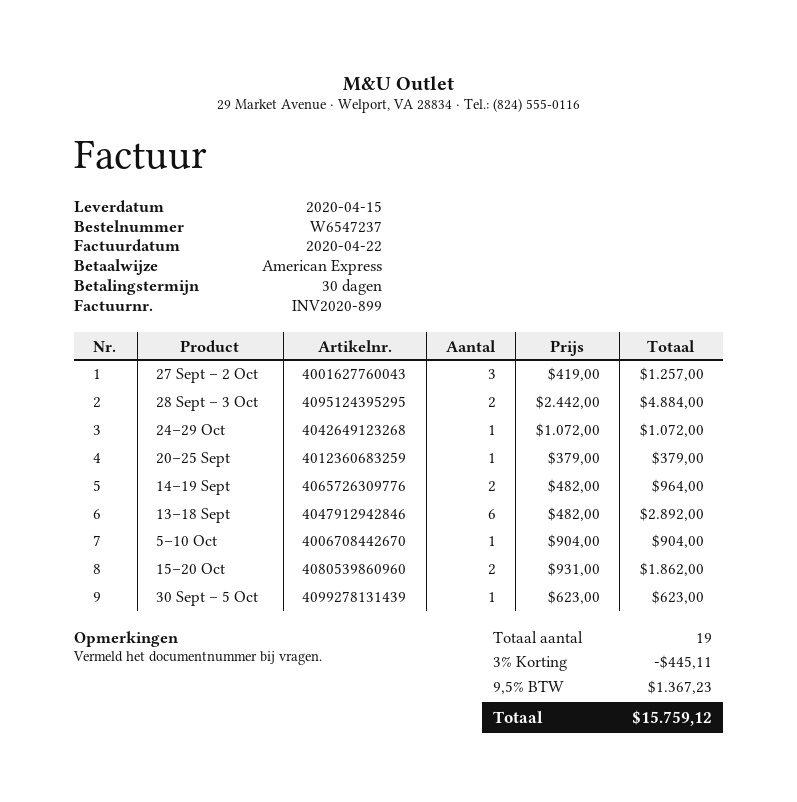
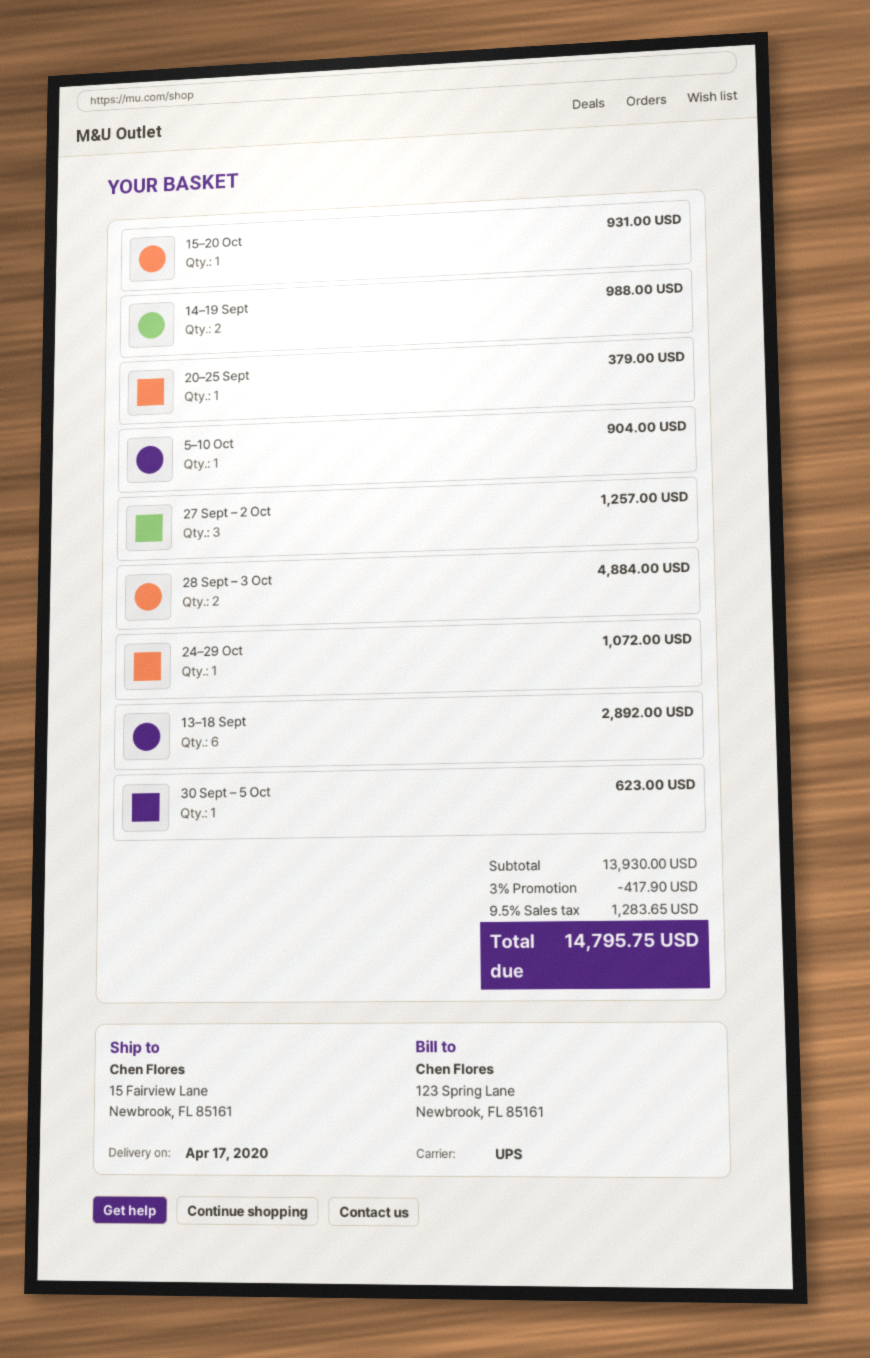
delivery date: 2020-04-15 -> 2020-04-17
14–19 Sept: 2 for 964.00 -> 2 for 988.00
15–20 Oct: 2 for 1862.00 -> 1 for 931.00
discount: 3% = 445.11 -> 3% = 417.90
tax: 9.5% = 1367.23 -> 9.5% = 1283.65
total: 15759.12 -> 14795.75

